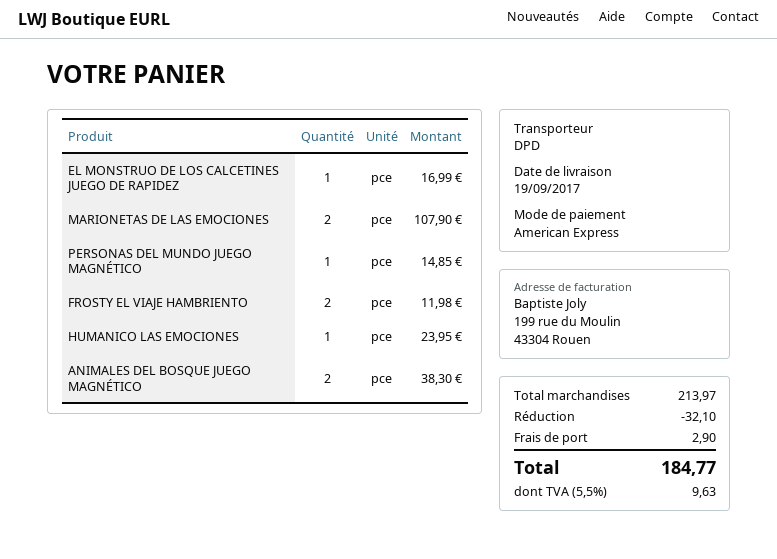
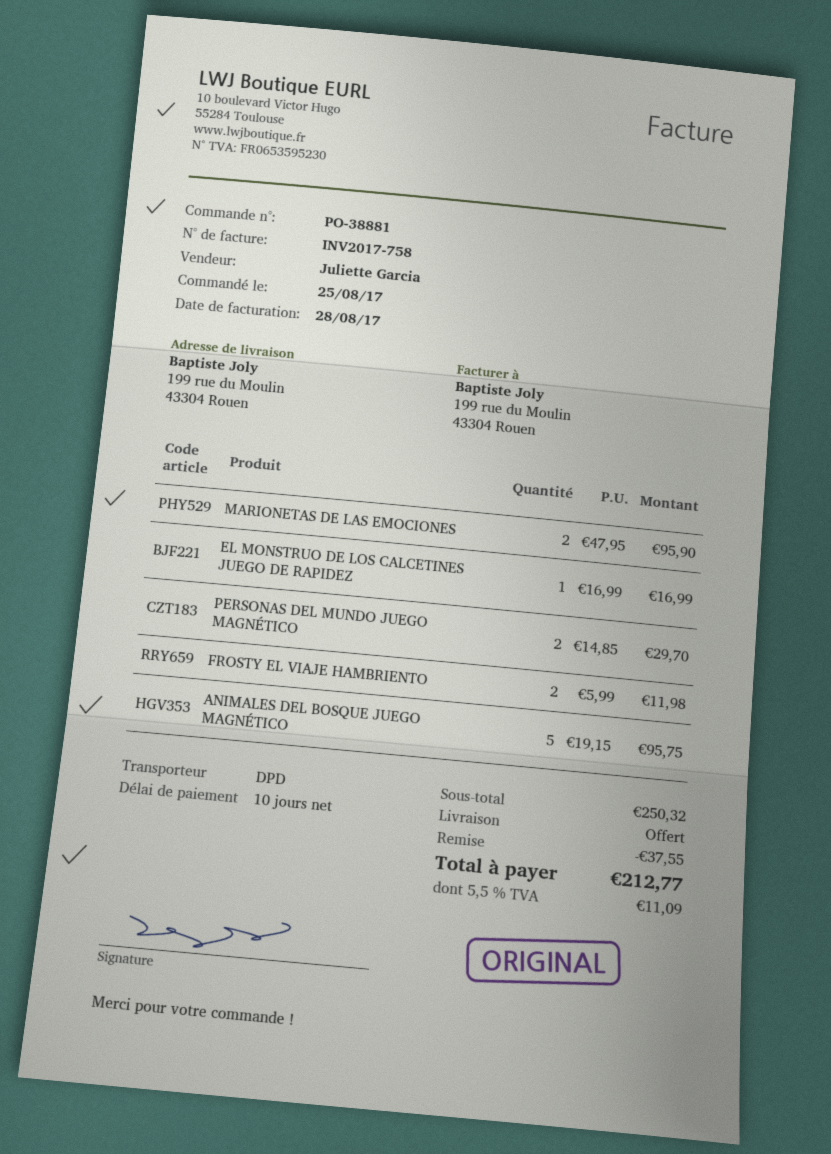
MARIONETAS DE LAS EMOCIONES: 2 for 107.90 -> 2 for 95.90
PERSONAS DEL MUNDO JUEGO MAGNÉTICO: 1 for 14.85 -> 2 for 29.70
HUMANICO LAS EMOCIONES: 1 for 23.95 -> none
ANIMALES DEL BOSQUE JUEGO MAGNÉTICO: 2 for 38.30 -> 5 for 95.75
subtotal: 213.97 -> 250.32
discount: 32.10 -> 37.55
shipping: 2.90 -> 0.00
tax: 5.5% = 9.63 -> 5.5% = 11.09
total: 184.77 -> 212.77

